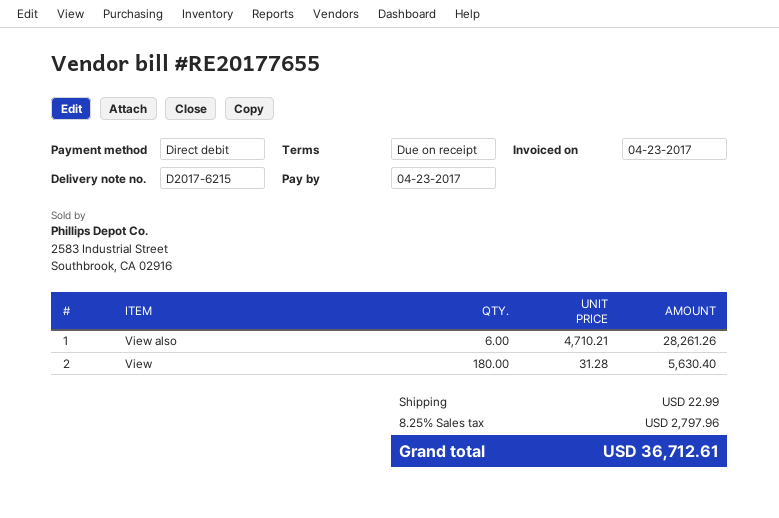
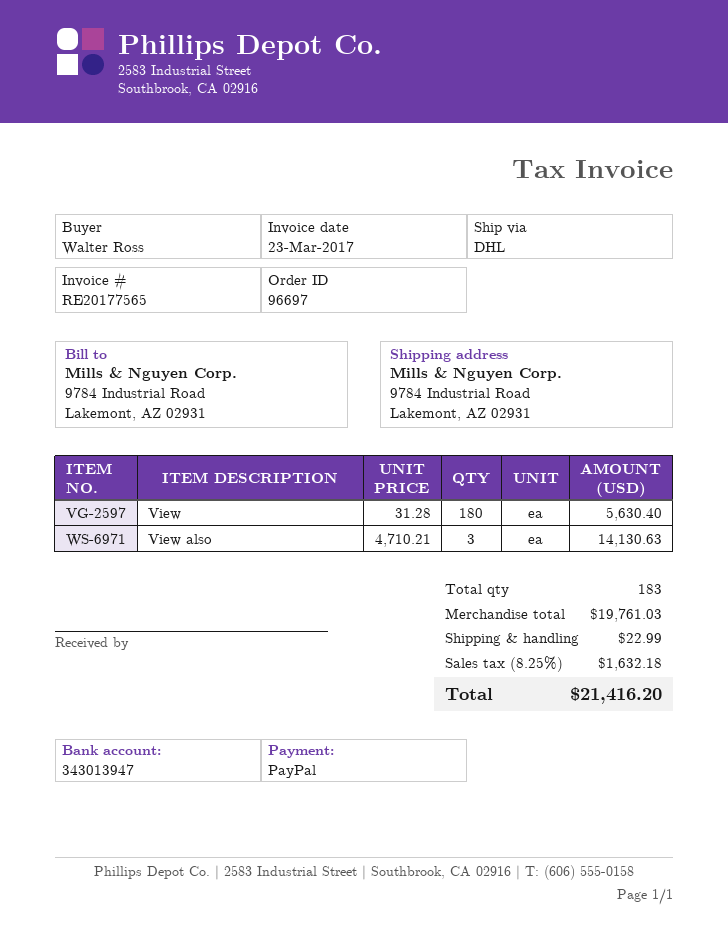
invoice number: RE20177655 -> RE20177565
invoice date: 2017-04-23 -> 2017-03-23
payment method: direct debit -> PayPal
View also: 6 x 4710.21 = 28261.26 -> 3 x 4710.21 = 14130.63
tax: 8.25% = 2797.96 -> 8.25% = 1632.18
total: 36712.61 -> 21416.20

